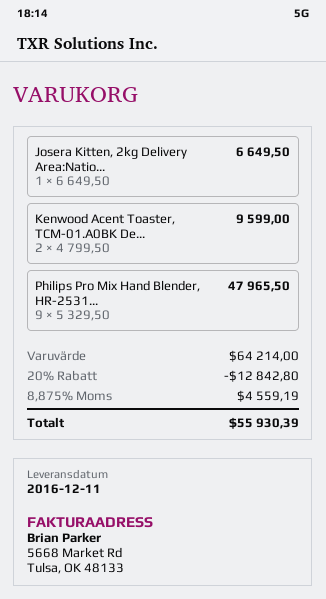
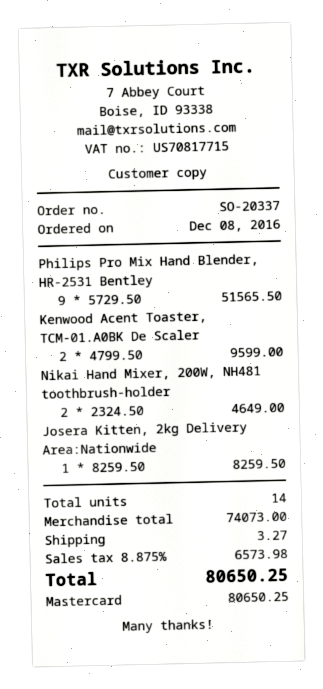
Josera Kitten, 2kg Delivery Area:Natio...: 1 x 6649.50 = 6649.50 -> 1 x 8259.50 = 8259.50
Philips Pro Mix Hand Blender, HR-2531...: 9 x 5329.50 = 47965.50 -> 9 x 5729.50 = 51565.50
Nikai Hand Mixer, 200W, NH481 toothbrush-holder: none -> 2 x 2324.50 = 4649.00
subtotal: 64214.00 -> 74073.00
discount: 20% = 12842.80 -> none
shipping: none -> 3.27
tax: 8.875% = 4559.19 -> 8.875% = 6573.98
total: 55930.39 -> 80650.25

